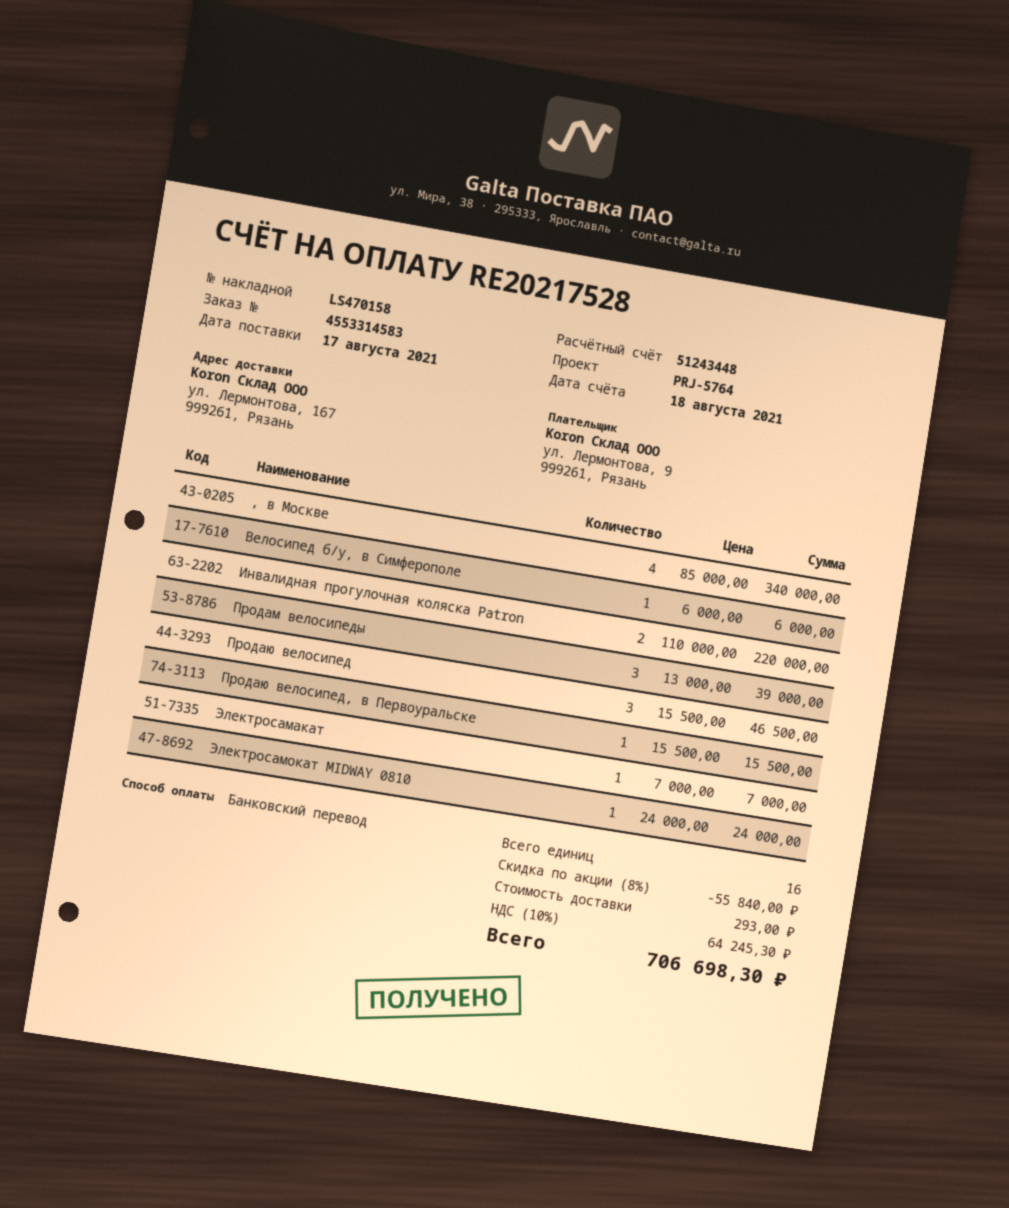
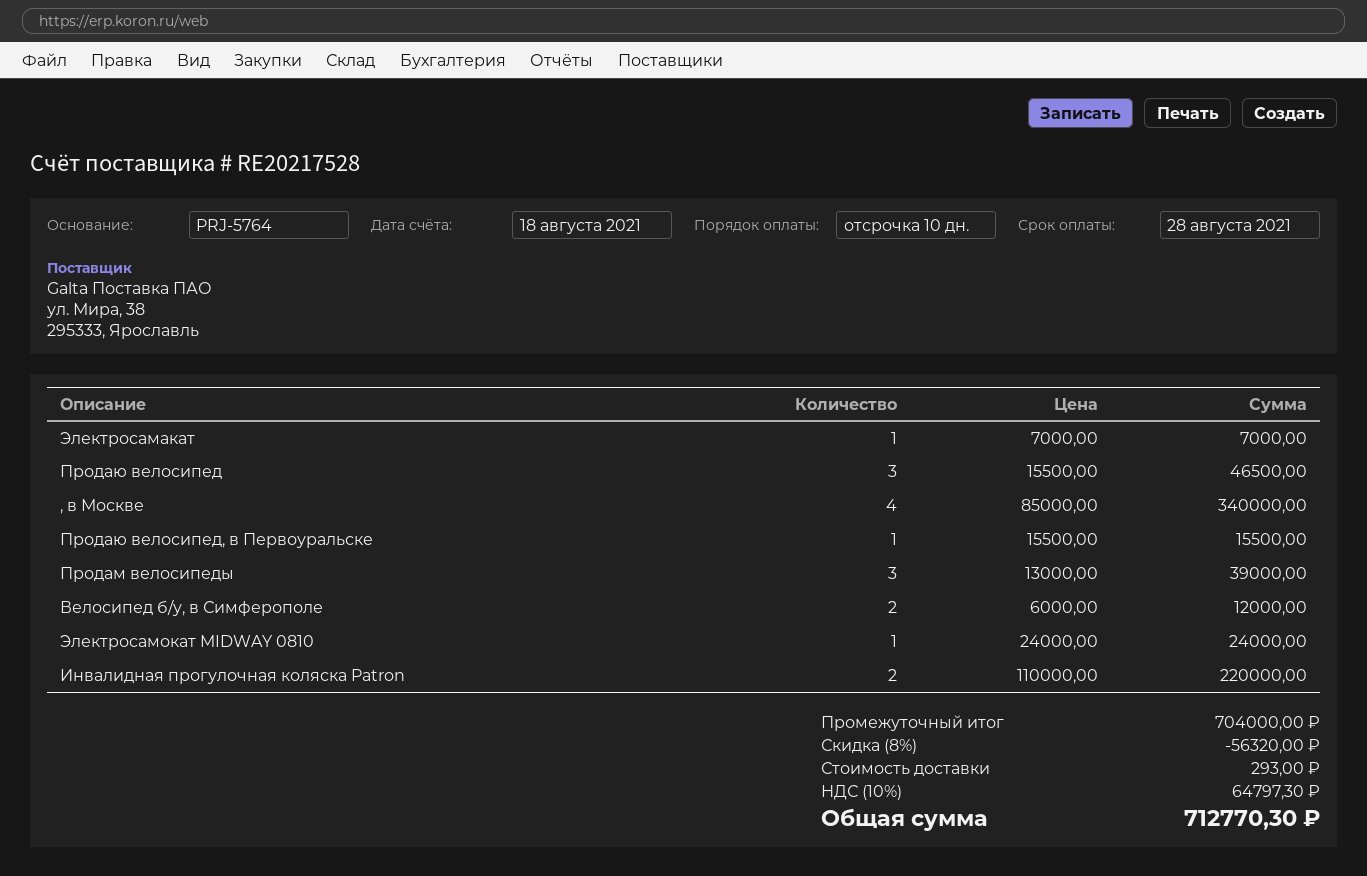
Велосипед б/у, в Симферополе: 1 x 6000.00 = 6000.00 -> 2 x 6000.00 = 12000.00
discount: 8% = 55840.00 -> 8% = 56320.00
tax: 10% = 64245.30 -> 10% = 64797.30
total: 706698.30 -> 712770.30

